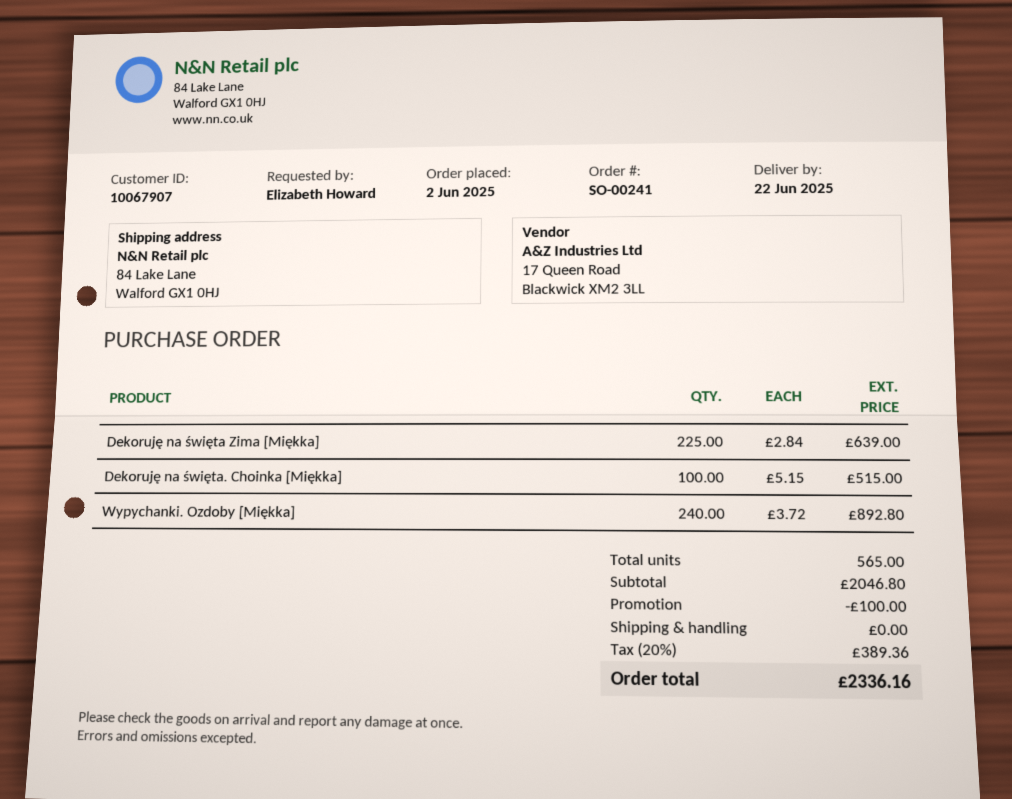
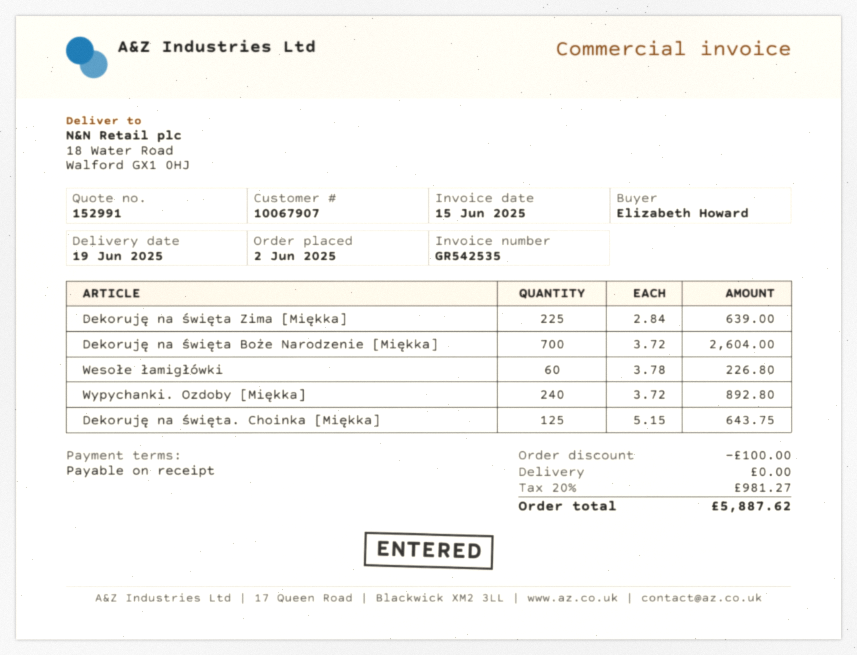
delivery date: 2025-06-22 -> 2025-06-19
ship to: 84 Lake Lane, Walford GX1 0HJ -> 18 Water Road, Walford GX1 0HJ
Dekoruję na święta. Choinka [Miękka]: 100 x 5.15 = 515.00 -> 125 x 5.15 = 643.75
Dekoruję na święta Boże Narodzenie [Miękka]: none -> 700 x 3.72 = 2604.00
Wesołe łamigłówki: none -> 60 x 3.78 = 226.80
tax: 20% = 389.36 -> 20% = 981.27
total: 2336.16 -> 5887.62

